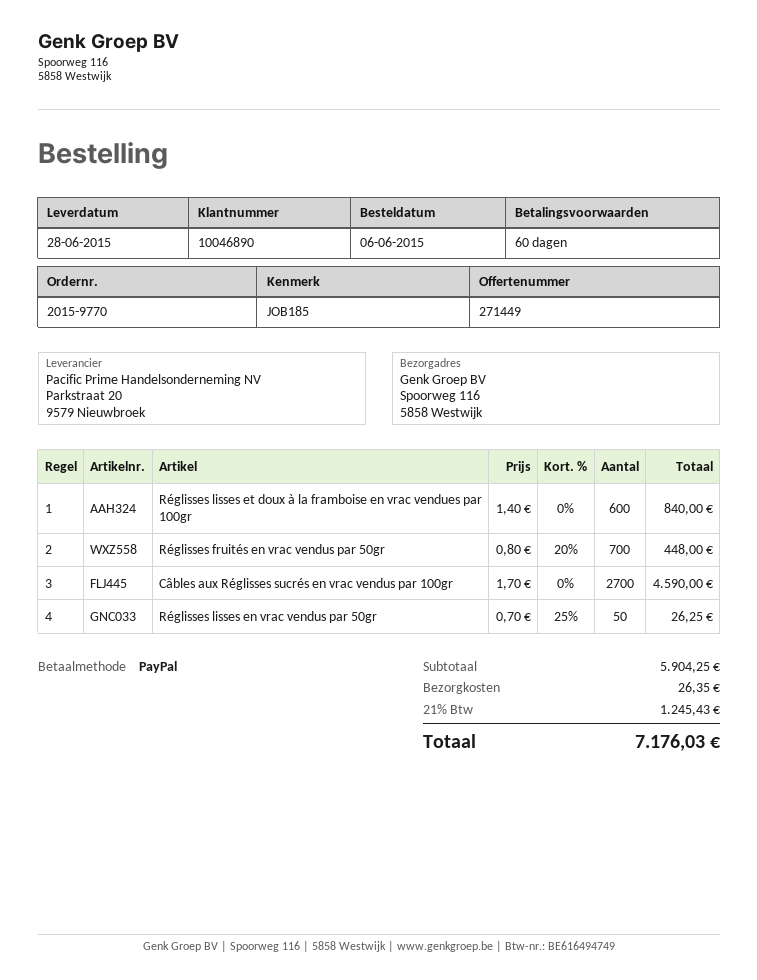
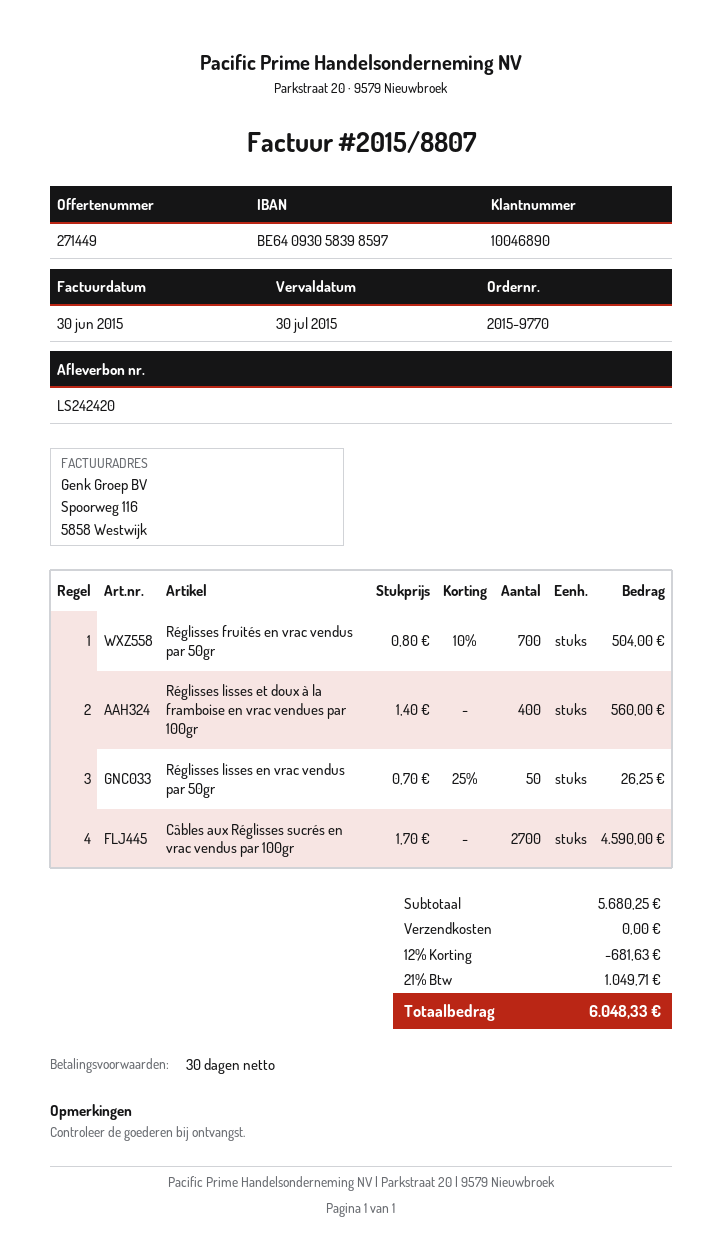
payment terms: 60 days -> 30 days
Réglisses lisses et doux à la framboise en vrac vendues par 100gr: 600 x 1.40 = 840.00 -> 400 x 1.40 = 560.00
Réglisses fruités en vrac vendus par 50gr: 700 x 0.80 - 20% = 448.00 -> 700 x 0.80 - 10% = 504.00
subtotal: 5904.25 -> 5680.25
discount: none -> 12% = 681.63
shipping: 26.35 -> 0.00
tax: 21% = 1245.43 -> 21% = 1049.71
total: 7176.03 -> 6048.33

